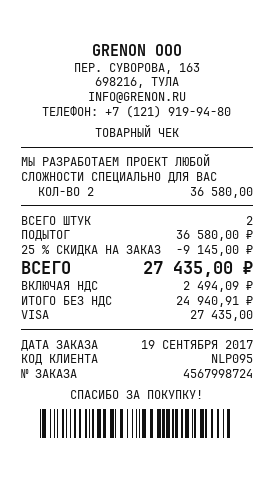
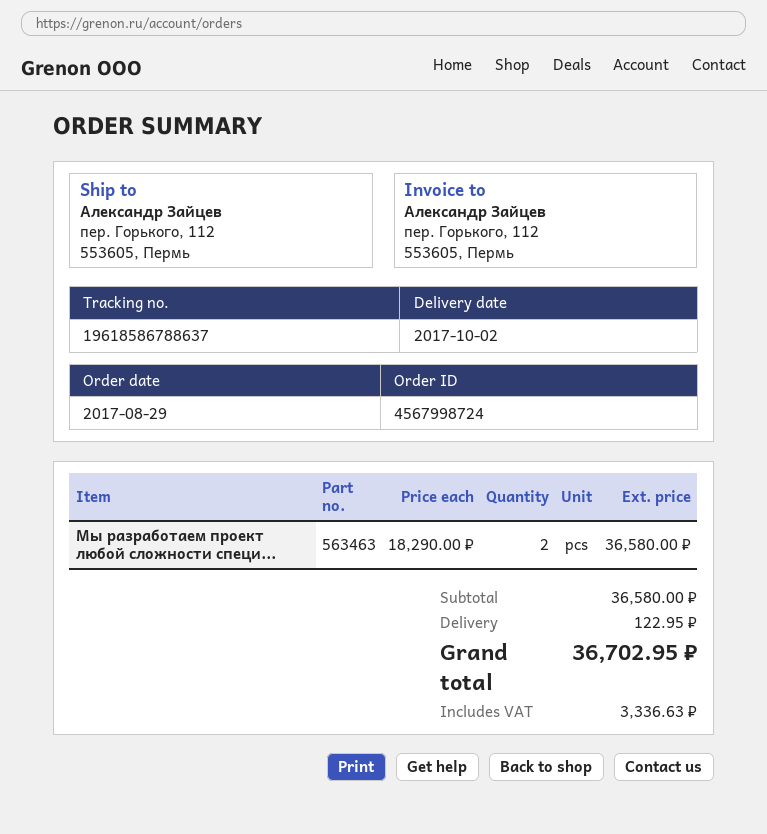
order date: 2017-09-19 -> 2017-08-29
discount: 25% = 9145.00 -> none
shipping: none -> 122.95
tax: 2494.09 -> 3336.63
total: 27435.00 -> 36702.95

